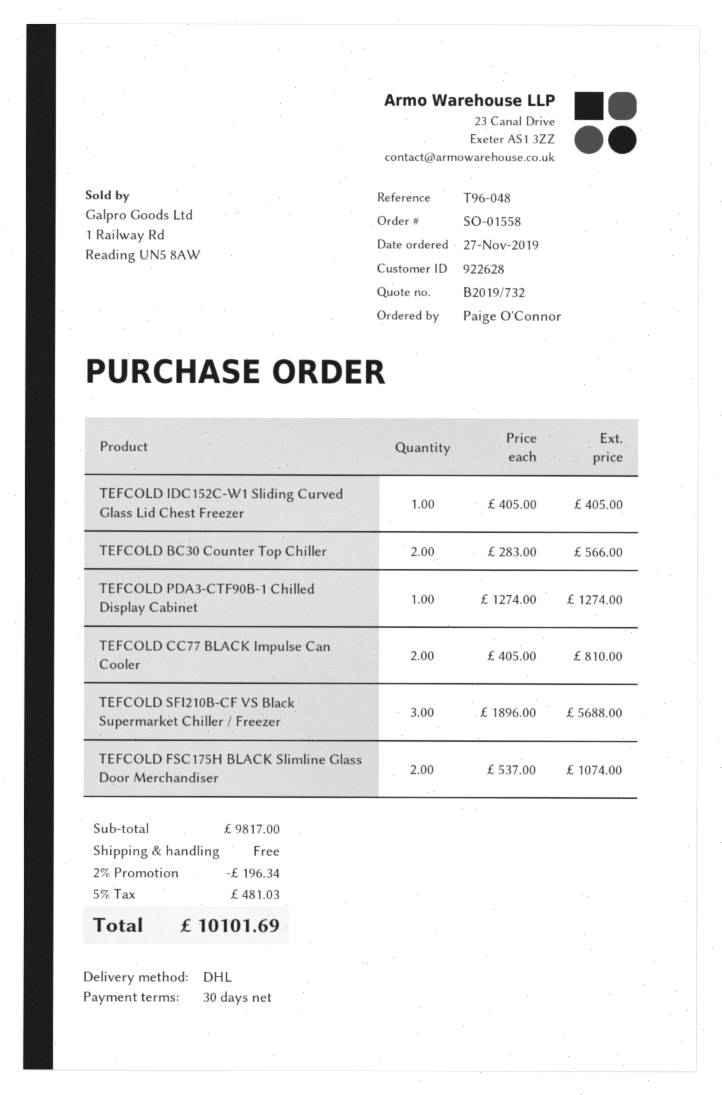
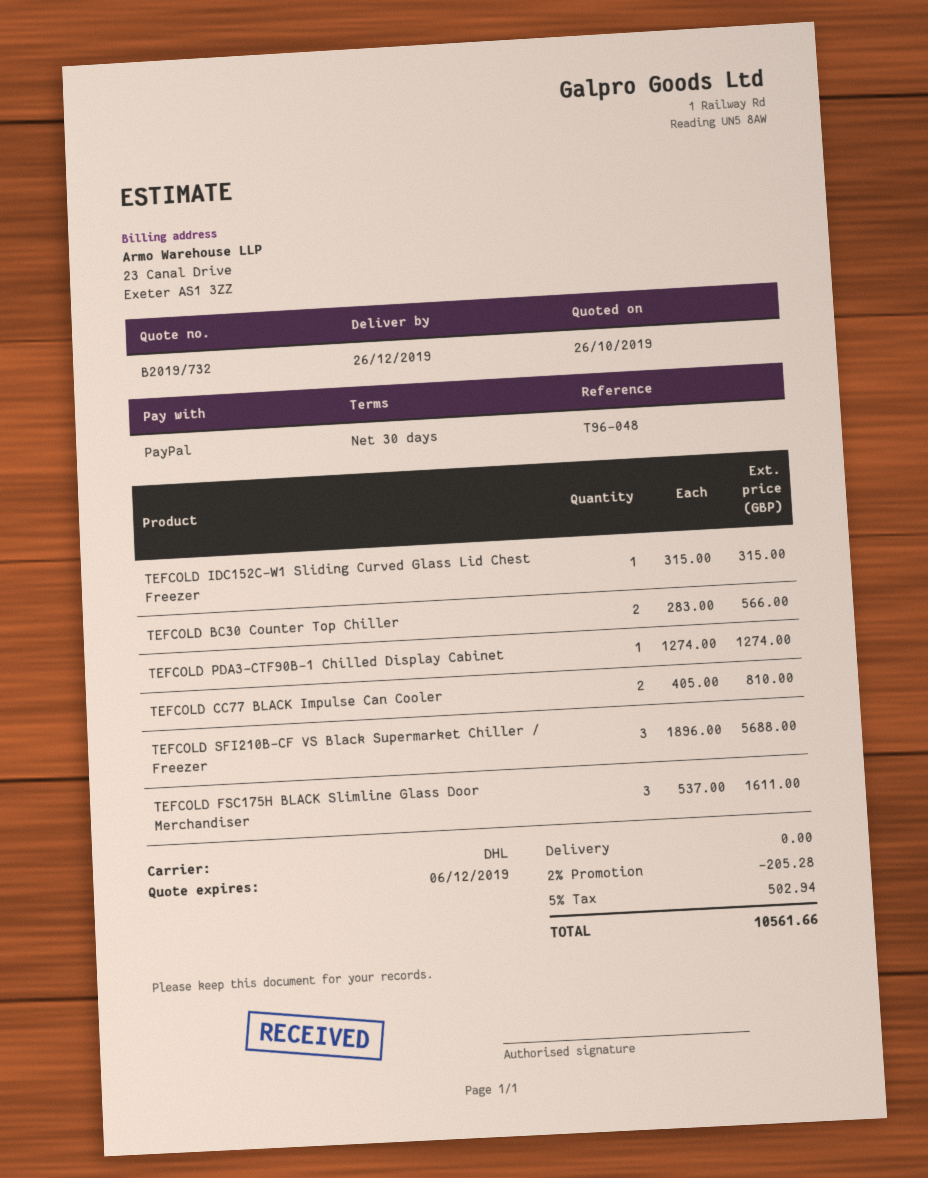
TEFCOLD IDC152C-W1 Sliding Curved Glass Lid Chest Freezer: 1 x 405.00 = 405.00 -> 1 x 315.00 = 315.00
TEFCOLD FSC175H BLACK Slimline Glass Door Merchandiser: 2 x 537.00 = 1074.00 -> 3 x 537.00 = 1611.00
discount: 2% = 196.34 -> 2% = 205.28
tax: 5% = 481.03 -> 5% = 502.94
total: 10101.69 -> 10561.66

